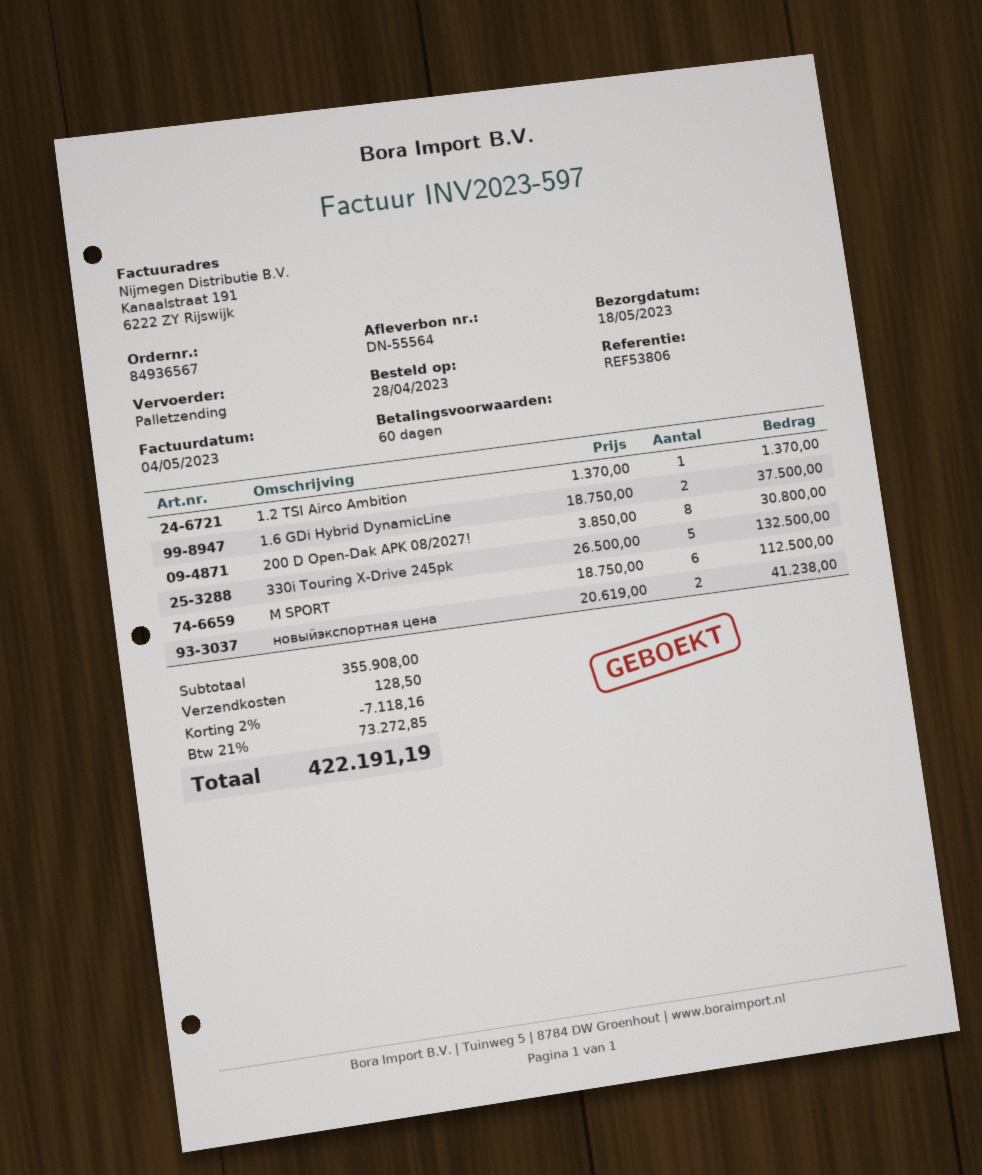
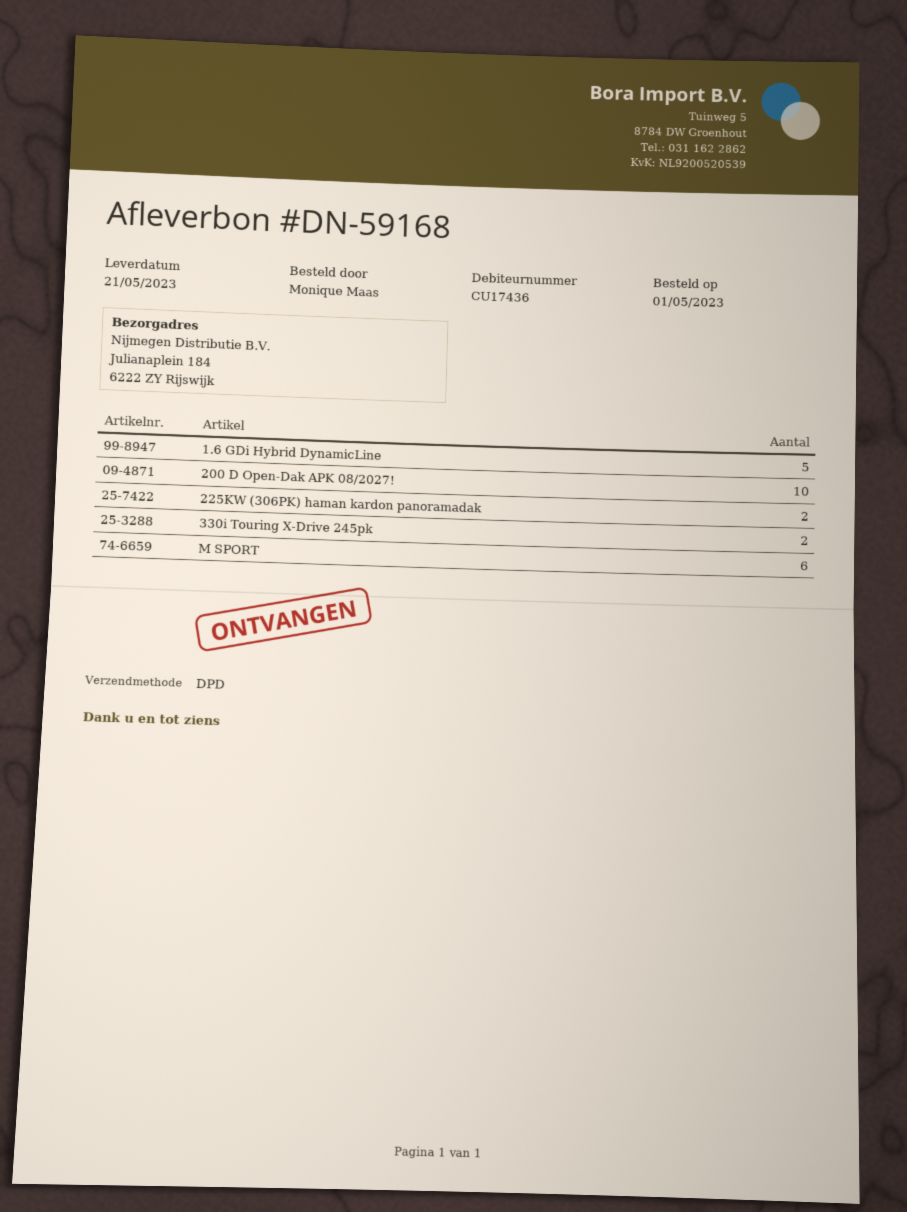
order date: 2023-04-28 -> 2023-05-01
delivery note number: DN-55564 -> DN-59168
delivery date: 2023-05-18 -> 2023-05-21
shipping method: pallet freight -> DPD
1.2 TSI Airco Ambition: 1 -> none
1.6 GDi Hybrid DynamicLine: 2 -> 5
200 D Open-Dak APK 08/2027!: 8 -> 10
330i Touring X-Drive 245pk: 5 -> 2
новыйэкспортная цена: 2 -> none
225KW (306PK) haman kardon panoramadak: none -> 2

